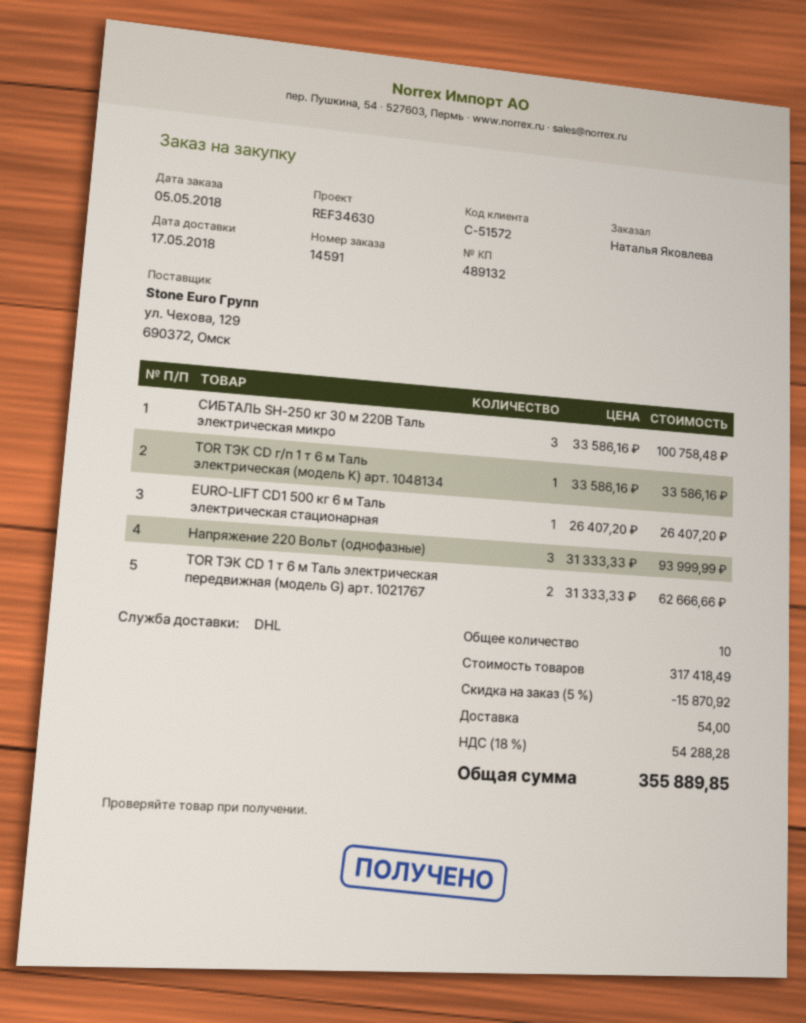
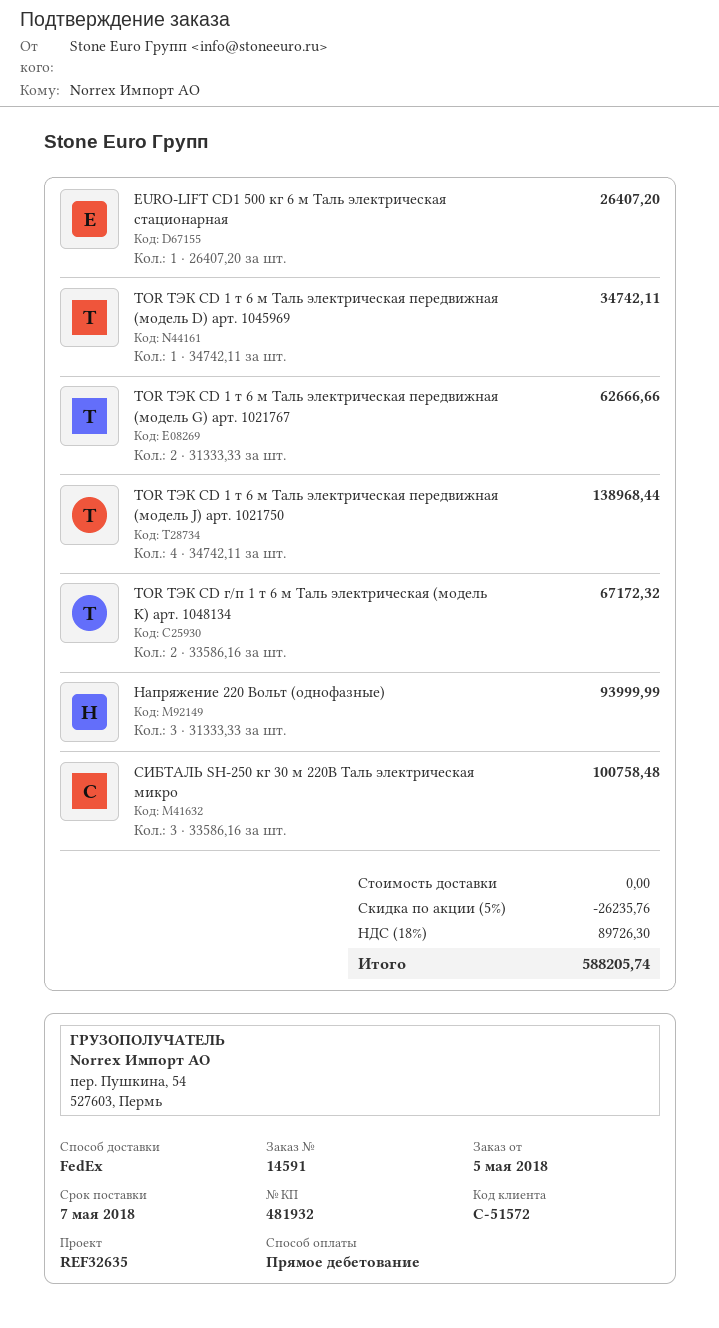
quote number: 489132 -> 481932
delivery date: 2018-05-17 -> 2018-05-07
reference: REF34630 -> REF32635
shipping method: DHL -> FedEx
TOR ТЭК CD г/п 1 т 6 м Таль электрическая (модель K) арт. 1048134: 1 x 33586.16 = 33586.16 -> 2 x 33586.16 = 67172.32
TOR ТЭК CD 1 т 6 м Таль электрическая передвижная (модель D) арт. 1045969: none -> 1 x 34742.11 = 34742.11
TOR ТЭК CD 1 т 6 м Таль электрическая передвижная (модель J) арт. 1021750: none -> 4 x 34742.11 = 138968.44
discount: 5% = 15870.92 -> 5% = 26235.76
shipping: 54.00 -> 0.00
tax: 18% = 54288.28 -> 18% = 89726.30
total: 355889.85 -> 588205.74

